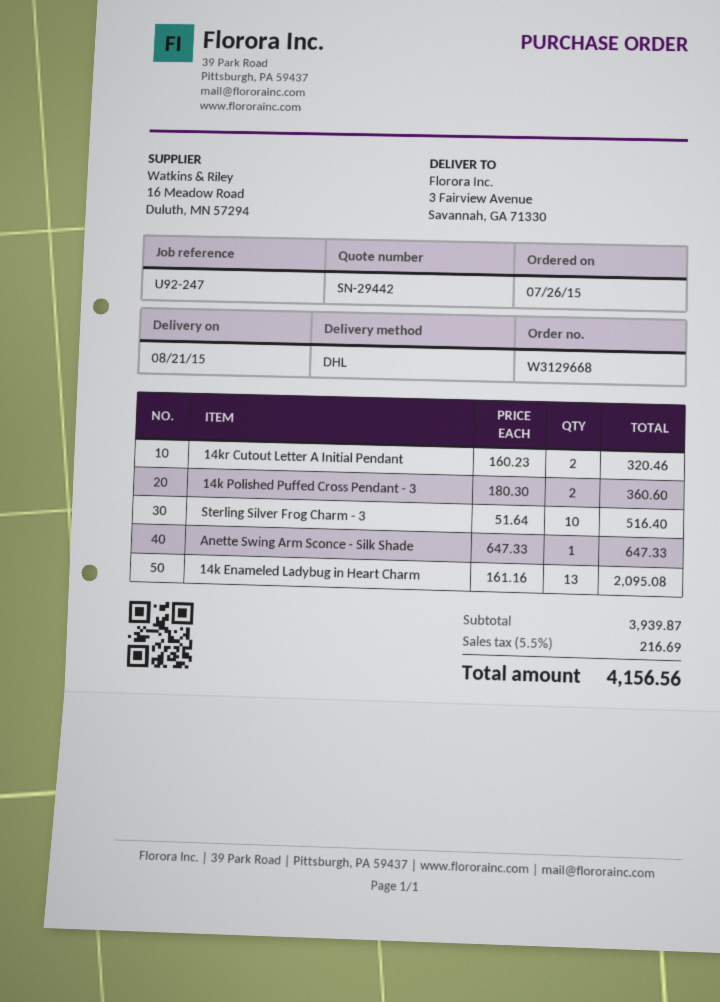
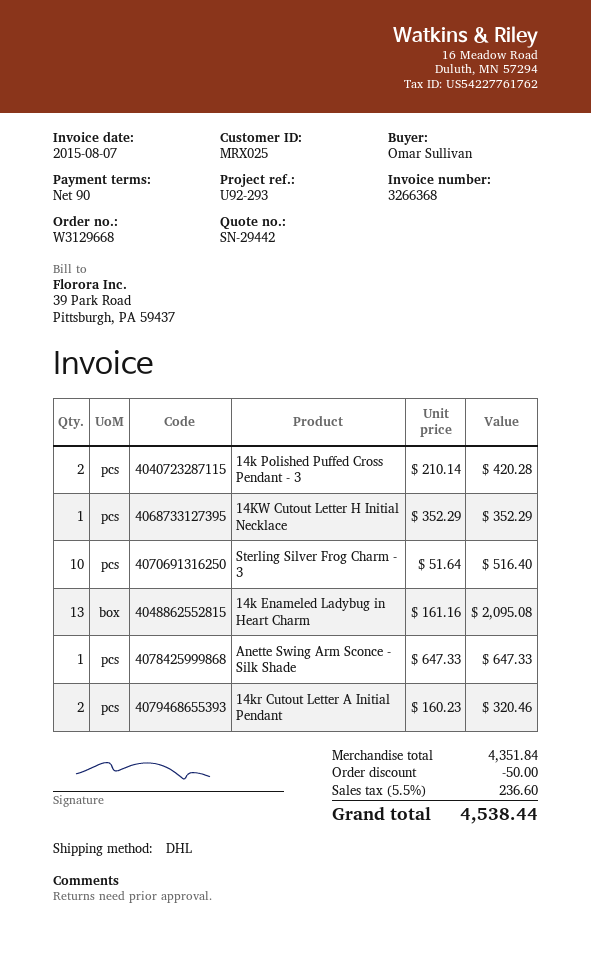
reference: U92-247 -> U92-293
14k Polished Puffed Cross Pendant - 3: 2 x 180.30 = 360.60 -> 2 x 210.14 = 420.28
14KW Cutout Letter H Initial Necklace: none -> 1 x 352.29 = 352.29
subtotal: 3939.87 -> 4351.84
discount: none -> 50.00
tax: 5.5% = 216.69 -> 5.5% = 236.60
total: 4156.56 -> 4538.44

